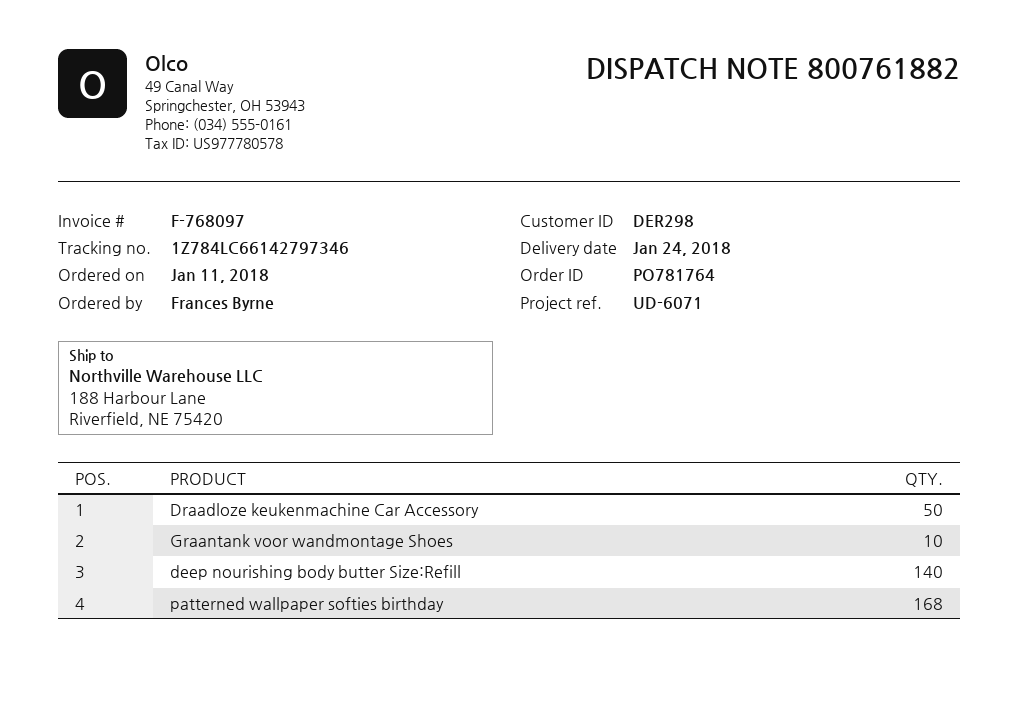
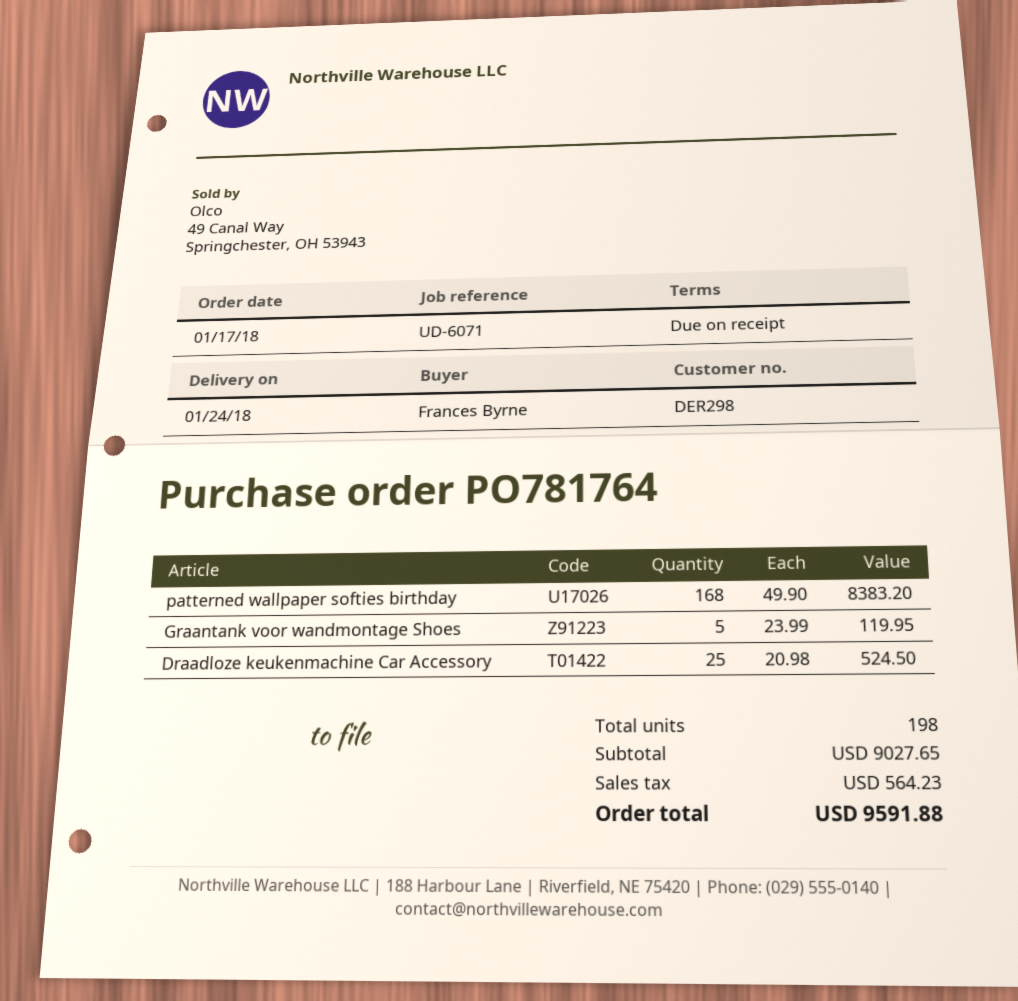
order date: 2018-01-11 -> 2018-01-17
Draadloze keukenmachine Car Accessory: 50 -> 25
Graantank voor wandmontage Shoes: 10 -> 5
deep nourishing body butter Size:Refill: 140 -> none

